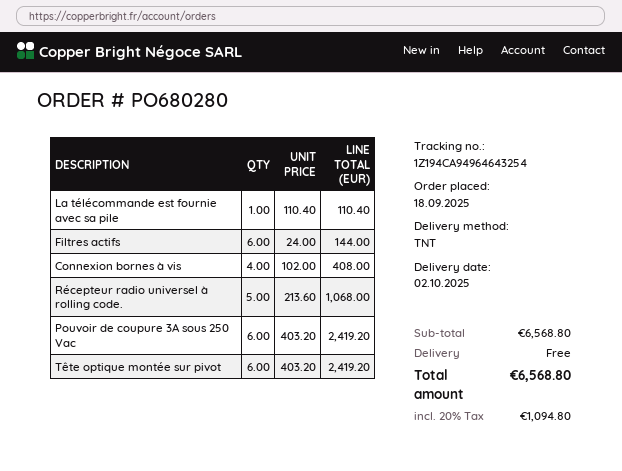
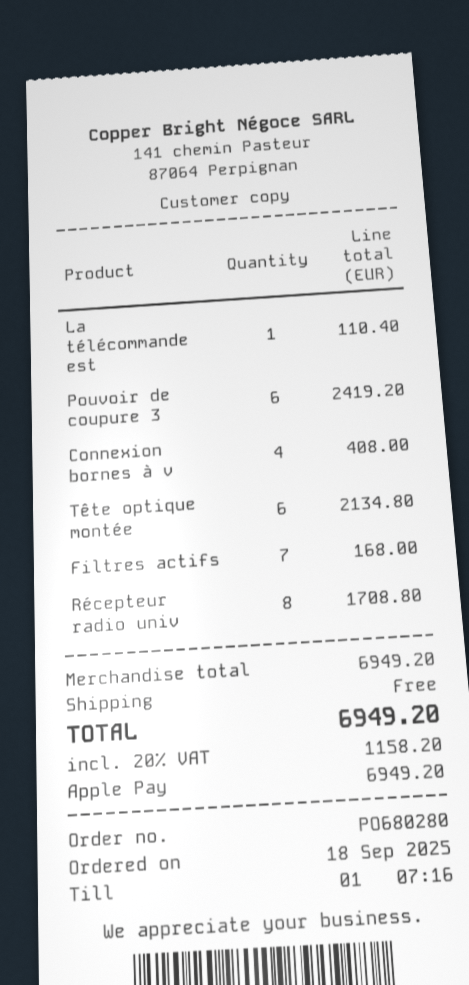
Filtres actifs: 6 for 144.00 -> 7 for 168.00
Récepteur radio universel à rolling code.: 5 for 1068.00 -> 8 for 1708.80
Tête optique montée sur pivot: 6 for 2419.20 -> 6 for 2134.80
subtotal: 6568.80 -> 6949.20
tax: 20% = 1094.80 -> 20% = 1158.20
total: 6568.80 -> 6949.20

